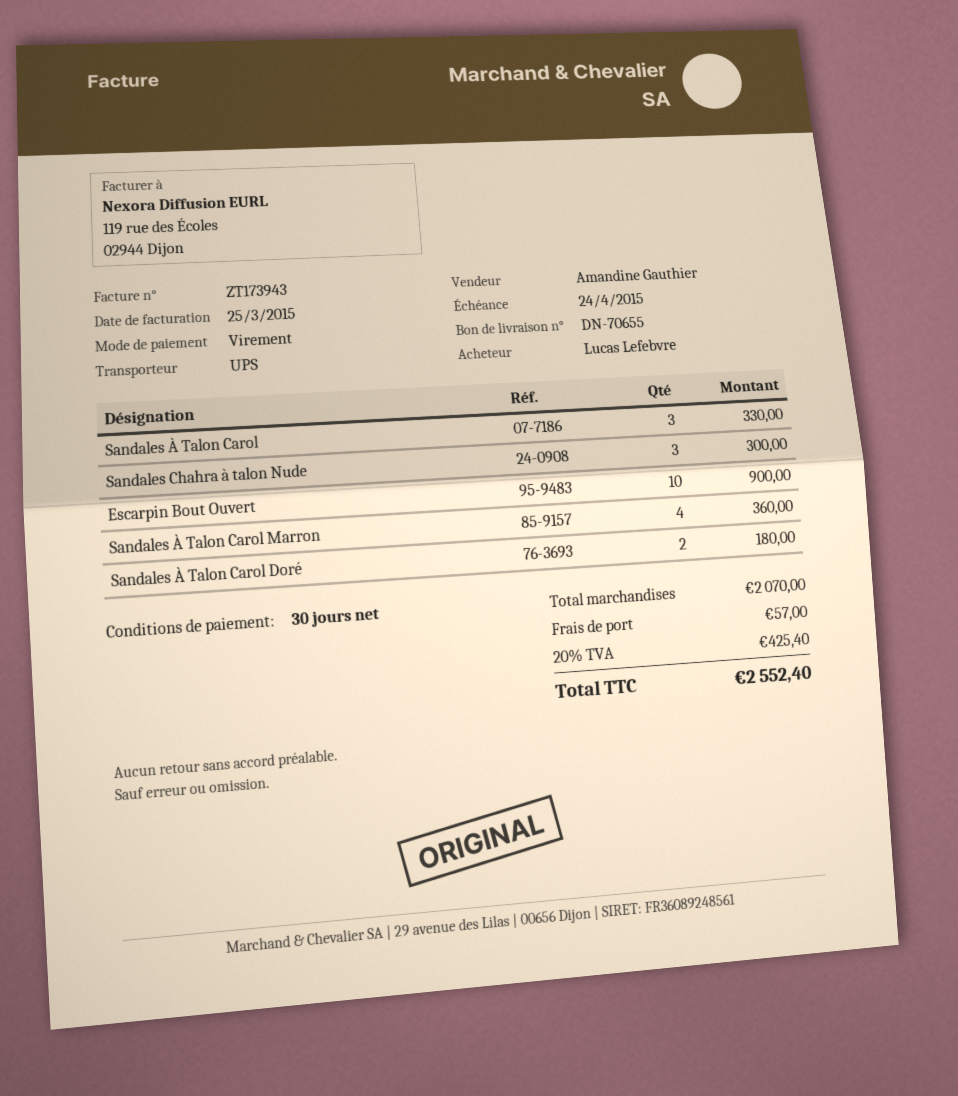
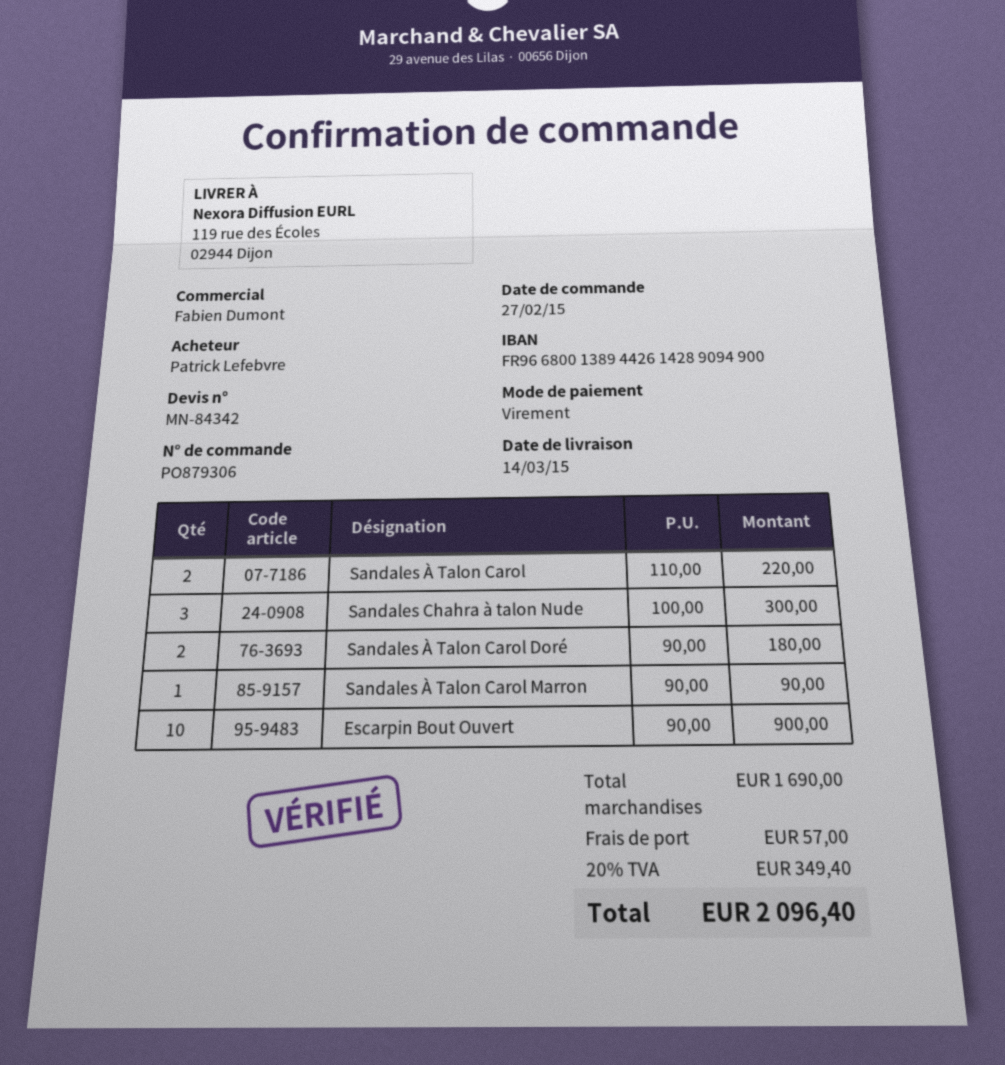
ordered by: Lucas Lefebvre -> Patrick Lefebvre
sales rep: Amandine Gauthier -> Fabien Dumont
Sandales À Talon Carol: 3 for 330.00 -> 2 for 220.00
Sandales À Talon Carol Marron: 4 for 360.00 -> 1 for 90.00
subtotal: 2070.00 -> 1690.00
tax: 20% = 425.40 -> 20% = 349.40
total: 2552.40 -> 2096.40

